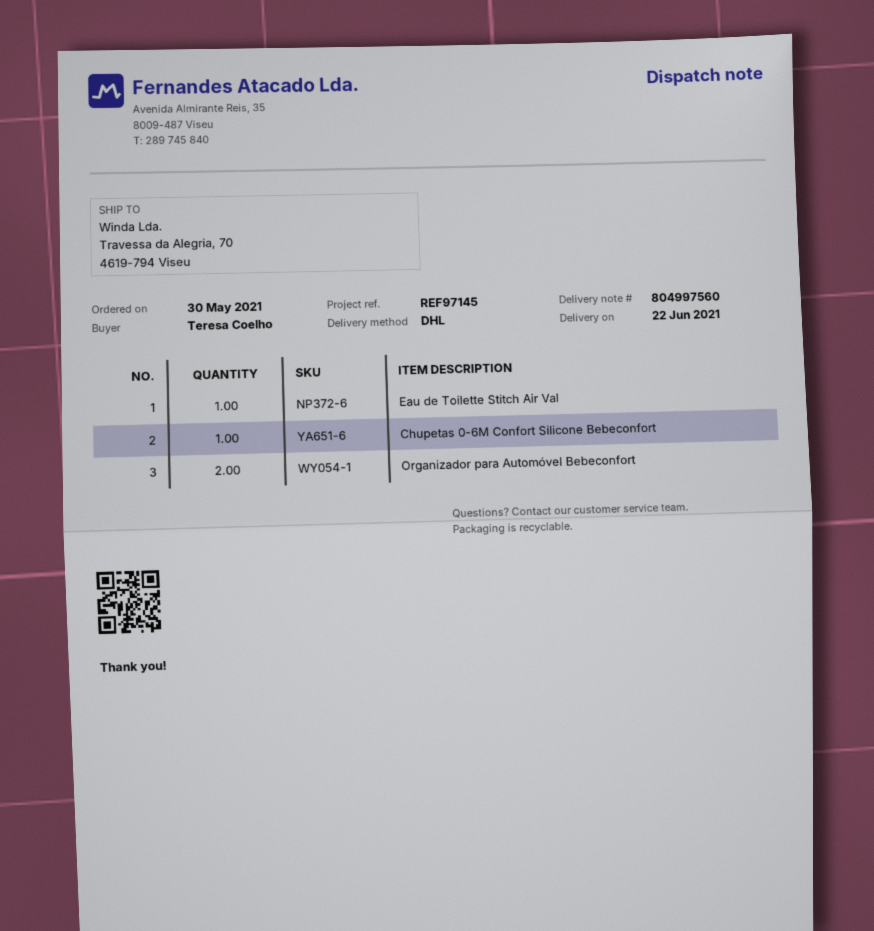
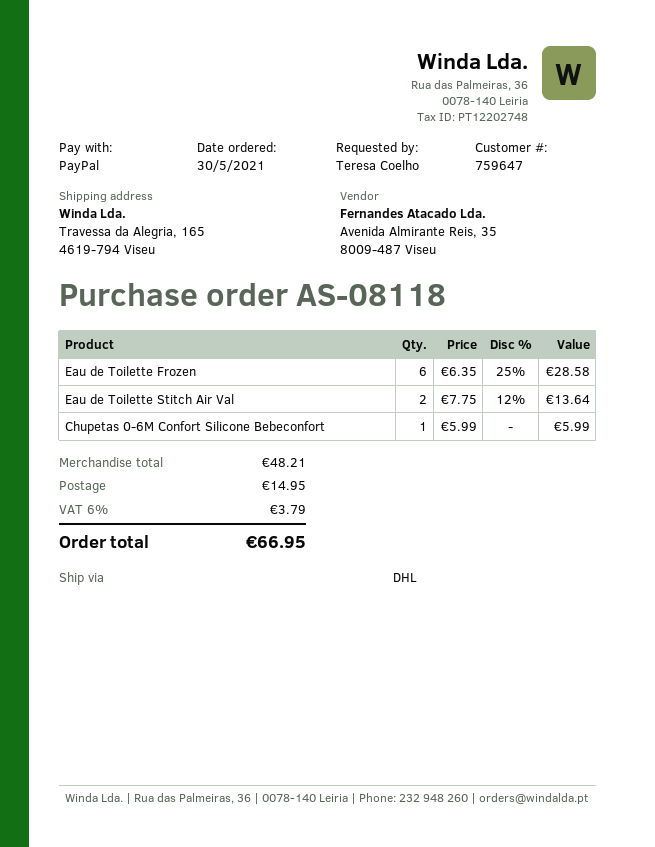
ship to: Travessa da Alegria, 70, 4619-794 Viseu -> Travessa da Alegria, 165, 4619-794 Viseu
Eau de Toilette Stitch Air Val: 1 -> 2
Organizador para Automóvel Bebeconfort: 2 -> none
Eau de Toilette Frozen: none -> 6

